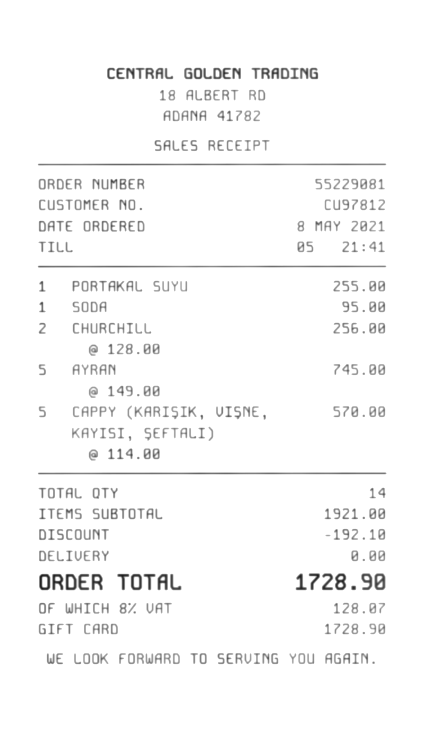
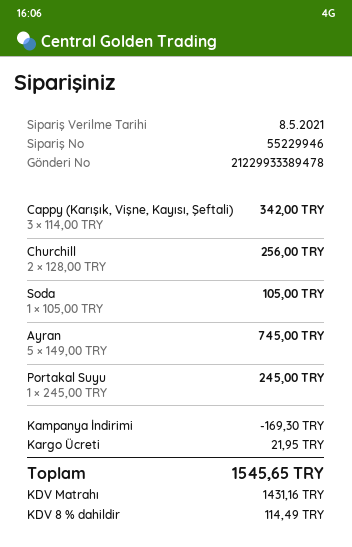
order number: 55229081 -> 55229946
PORTAKAL SUYU: 1 x 255.00 = 255.00 -> 1 x 245.00 = 245.00
SODA: 1 x 95.00 = 95.00 -> 1 x 105.00 = 105.00
CAPPY (KARIŞIK, VIŞNE, KAYISI, ŞEFTALI): 5 x 114.00 = 570.00 -> 3 x 114.00 = 342.00
discount: 192.10 -> 169.30
shipping: 0.00 -> 21.95
tax: 8% = 128.07 -> 8% = 114.49
total: 1728.90 -> 1545.65

